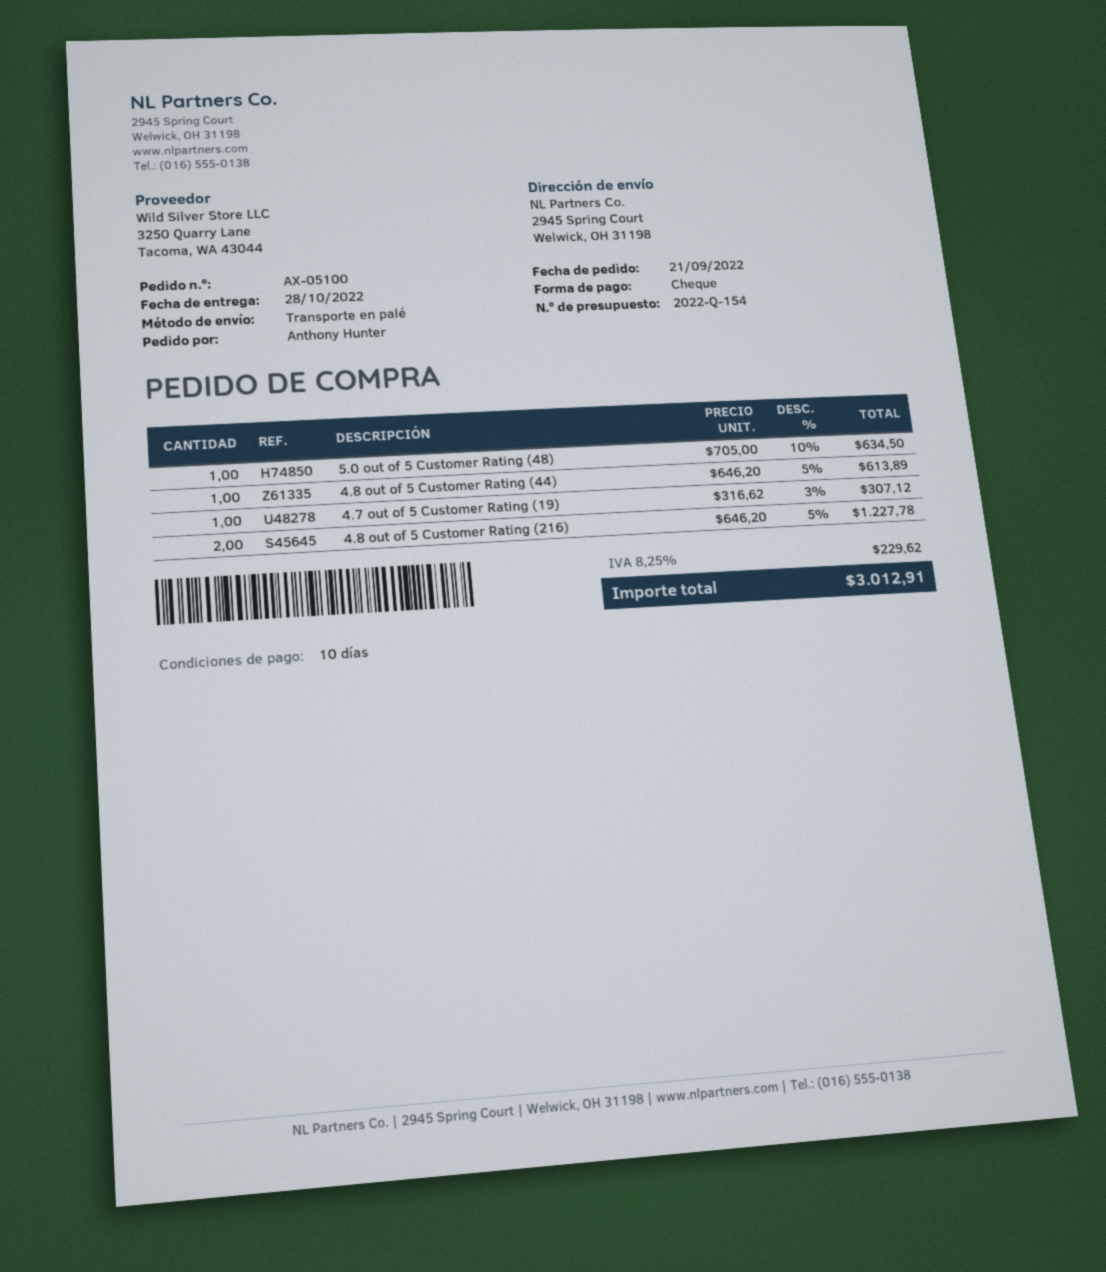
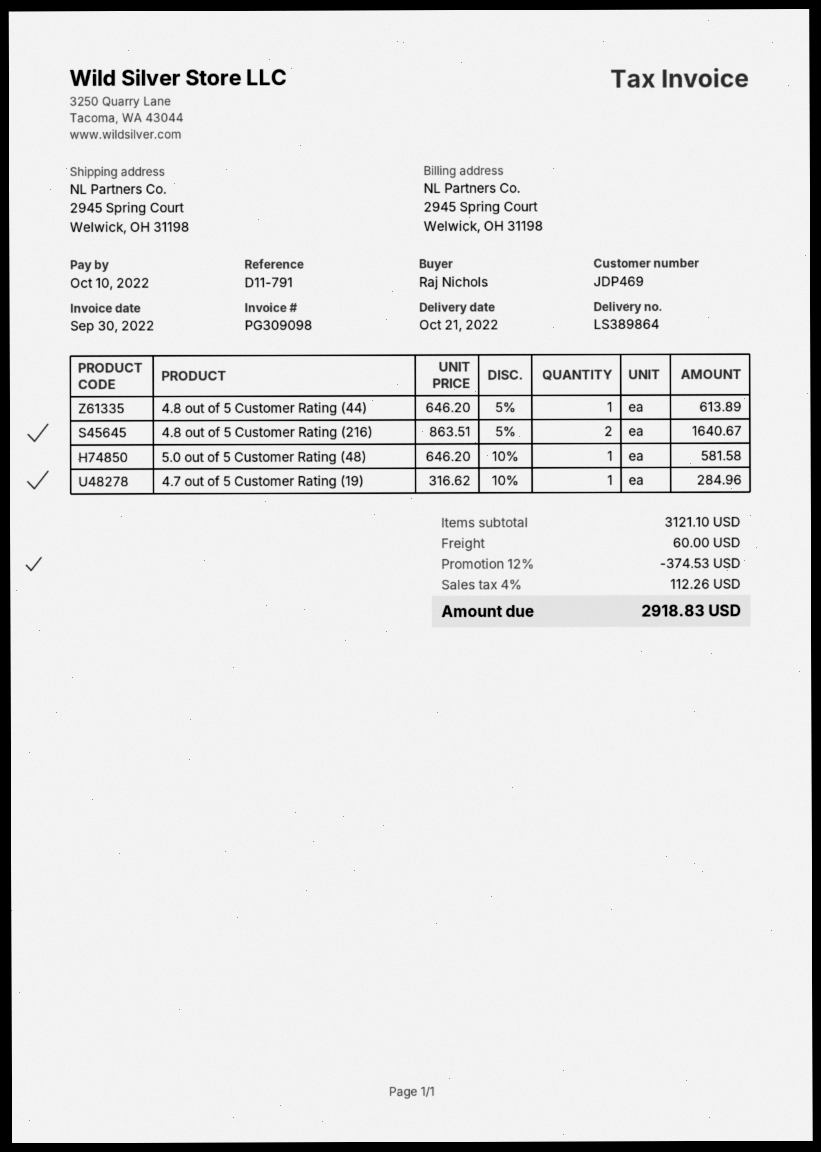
delivery date: 2022-10-28 -> 2022-10-21
ordered by: Anthony Hunter -> Raj Nichols
5.0 out of 5 Customer Rating (48): 1 x 705.00 - 10% = 634.50 -> 1 x 646.20 - 10% = 581.58
4.7 out of 5 Customer Rating (19): 1 x 316.62 - 3% = 307.12 -> 1 x 316.62 - 10% = 284.96
4.8 out of 5 Customer Rating (216): 2 x 646.20 - 5% = 1227.78 -> 2 x 863.51 - 5% = 1640.67
discount: none -> 12% = 374.53
shipping: none -> 60.00
tax: 8.25% = 229.62 -> 4% = 112.26
total: 3012.91 -> 2918.83

